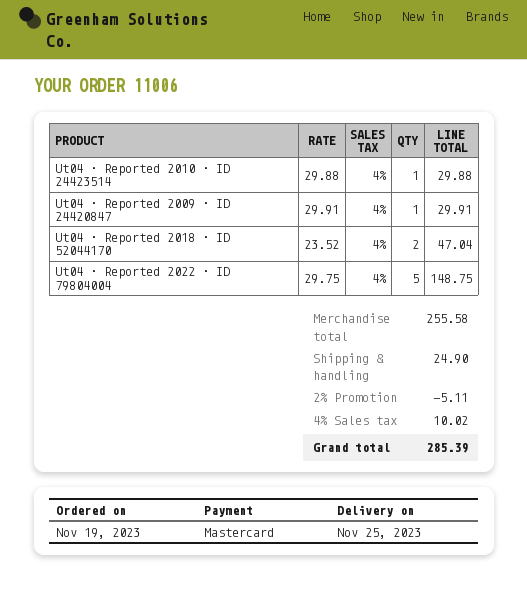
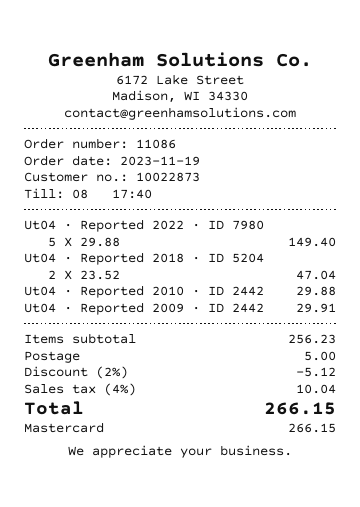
order number: 11006 -> 11086
Ut04 · Reported 2022 · ID 79804004: 5 x 29.75 = 148.75 -> 5 x 29.88 = 149.40
subtotal: 255.58 -> 256.23
discount: 2% = 5.11 -> 2% = 5.12
shipping: 24.90 -> 5.00
tax: 4% = 10.02 -> 4% = 10.04
total: 285.39 -> 266.15

